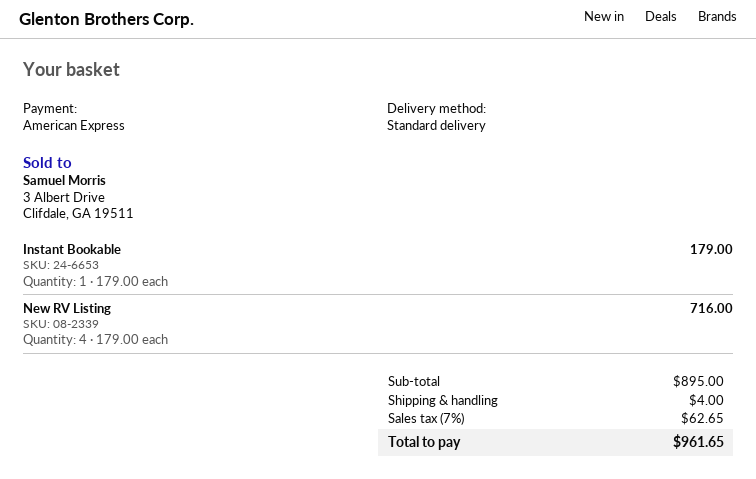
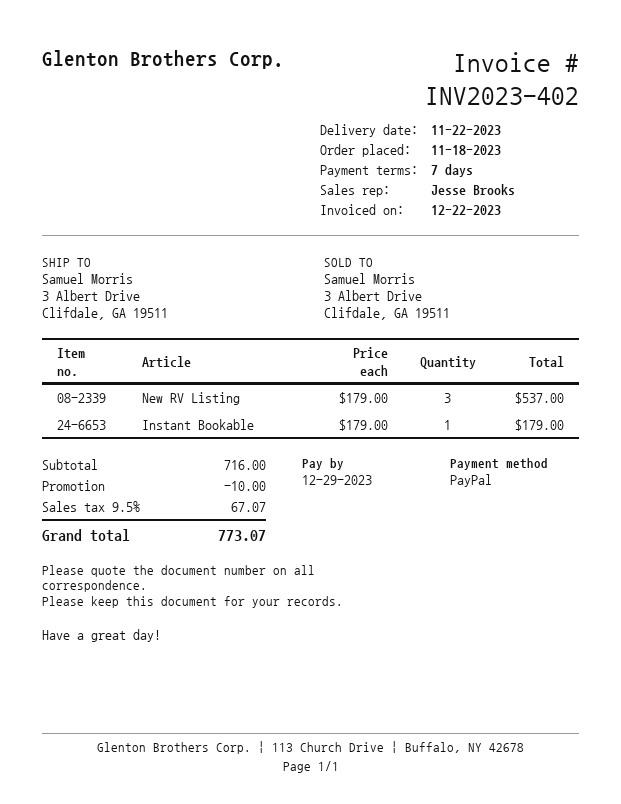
payment method: American Express -> PayPal
New RV Listing: 4 x 179.00 = 716.00 -> 3 x 179.00 = 537.00
subtotal: 895.00 -> 716.00
discount: none -> 10.00
shipping: 4.00 -> none
tax: 7% = 62.65 -> 9.5% = 67.07
total: 961.65 -> 773.07

